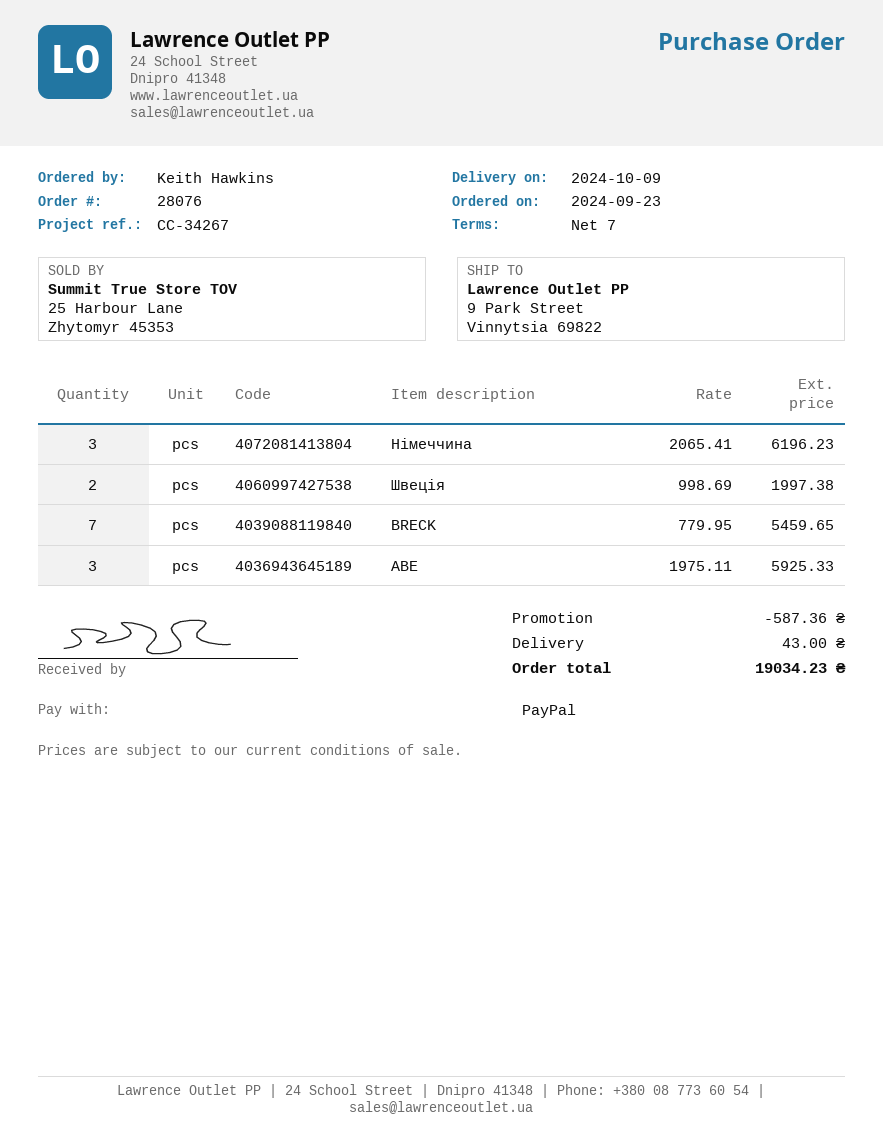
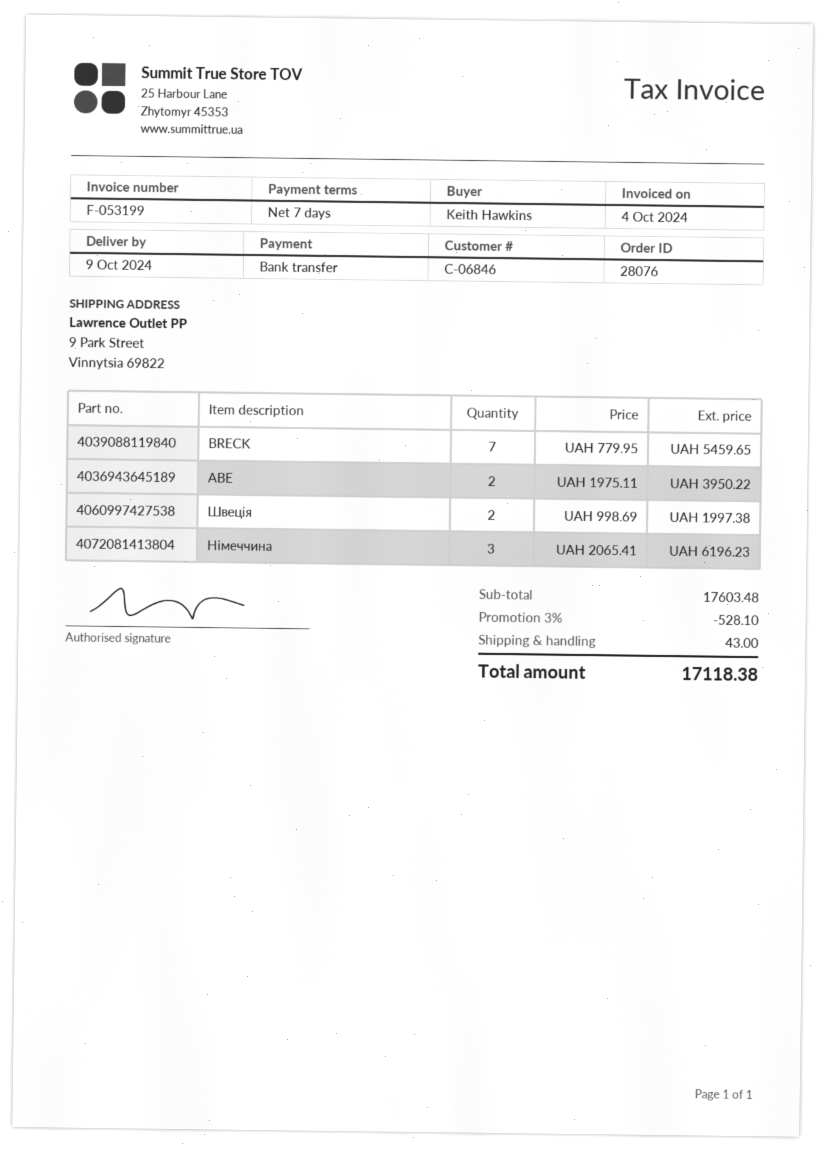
payment method: PayPal -> bank transfer
ABE: 3 x 1975.11 = 5925.33 -> 2 x 1975.11 = 3950.22
discount: 587.36 -> 528.10
total: 19034.23 -> 17118.38

